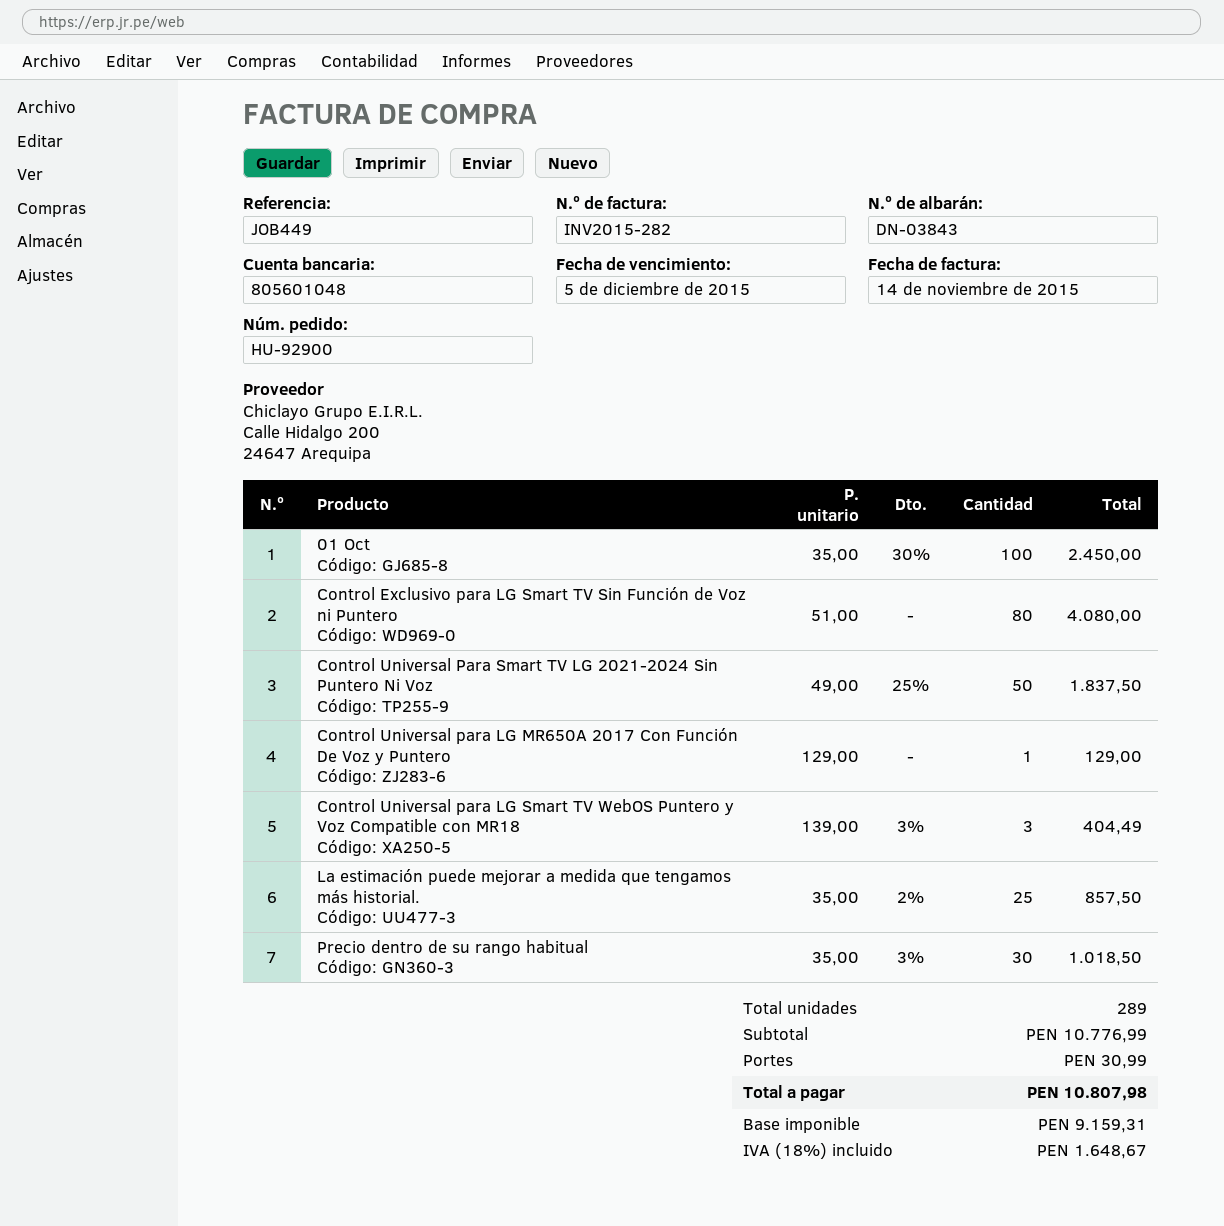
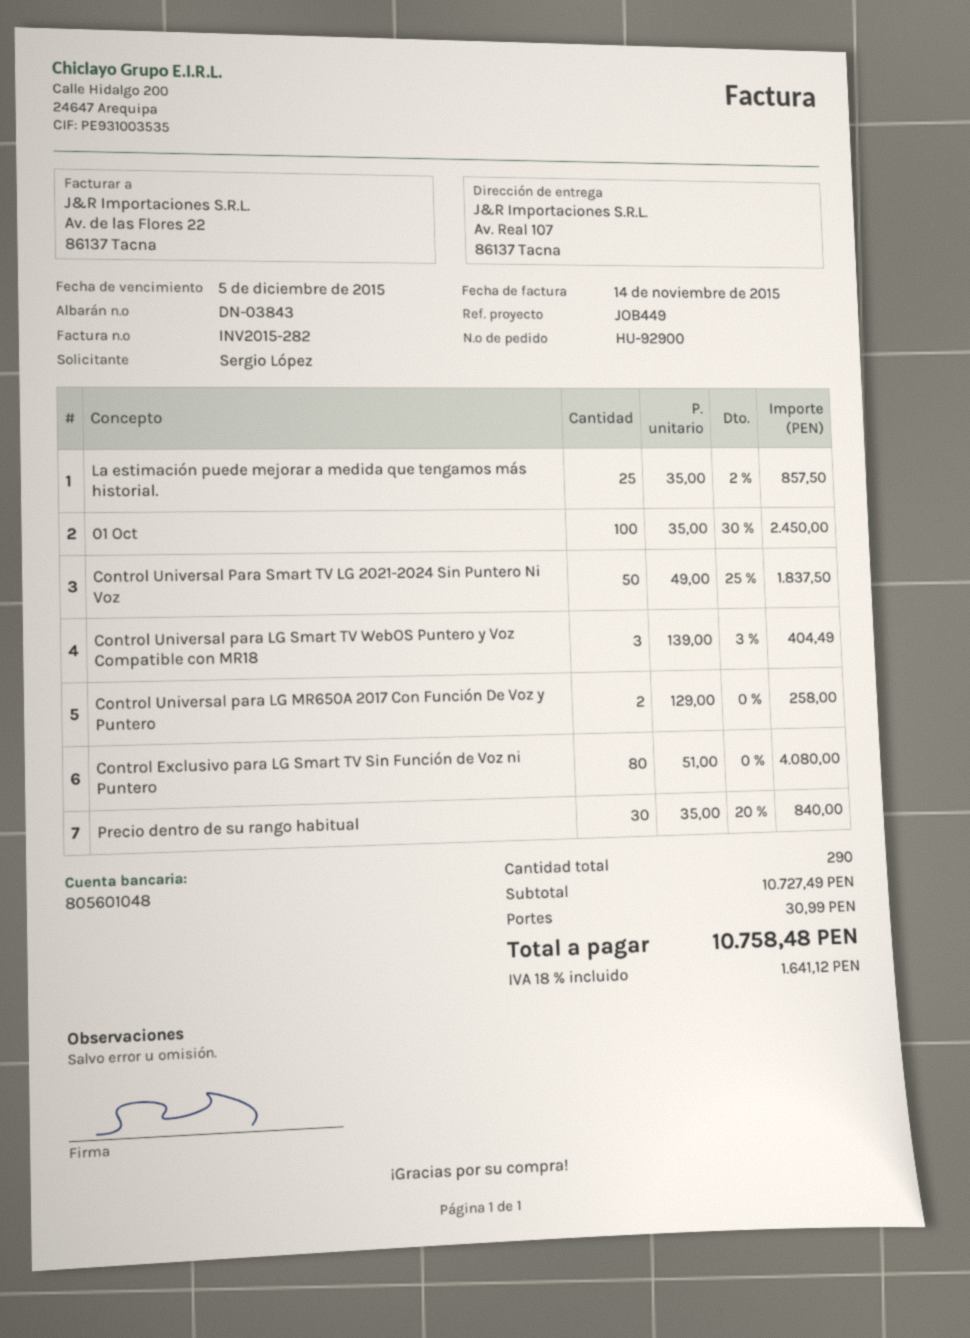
Control Universal para LG MR650A 2017 Con Función De Voz y Puntero: 1 x 129.00 = 129.00 -> 2 x 129.00 = 258.00
Precio dentro de su rango habitual: 30 x 35.00 - 3% = 1018.50 -> 30 x 35.00 - 20% = 840.00
total quantity: 289 -> 290
subtotal: 10776.99 -> 10727.49
tax: 18% = 1648.67 -> 18% = 1641.12
total: 10807.98 -> 10758.48

